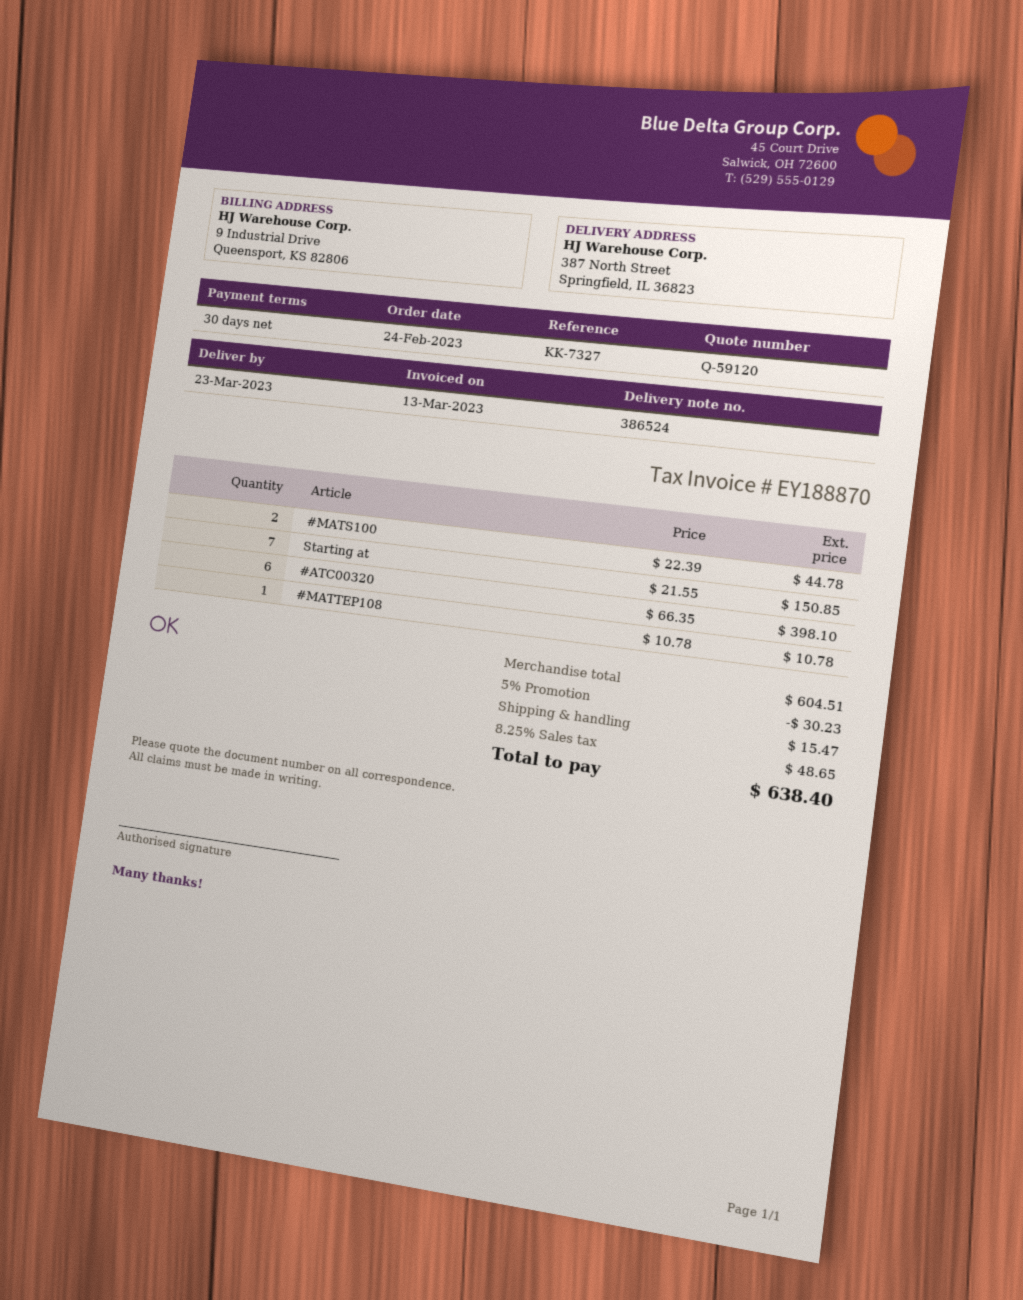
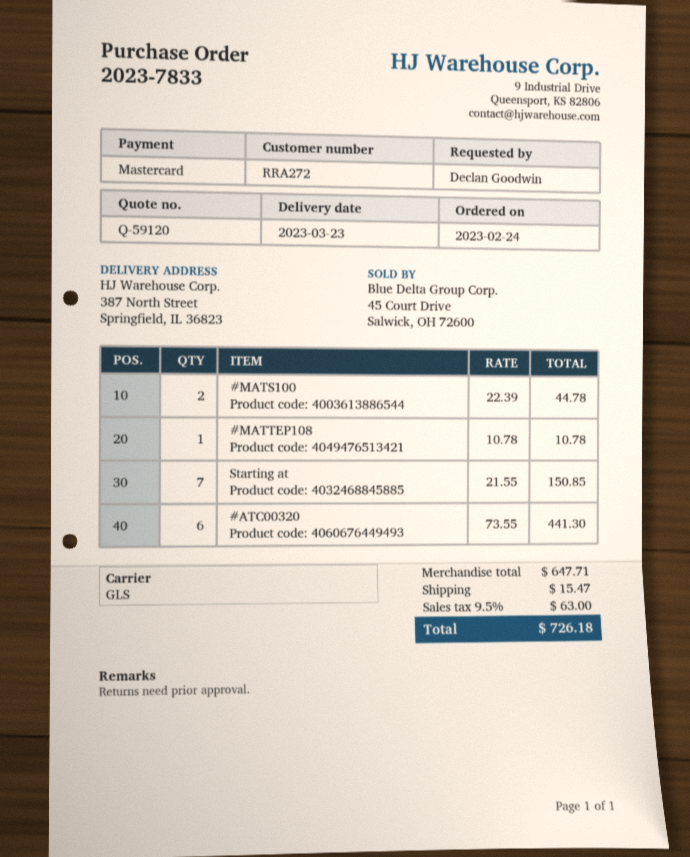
#ATC00320: 6 x 66.35 = 398.10 -> 6 x 73.55 = 441.30
subtotal: 604.51 -> 647.71
discount: 5% = 30.23 -> none
tax: 8.25% = 48.65 -> 9.5% = 63.00
total: 638.40 -> 726.18

